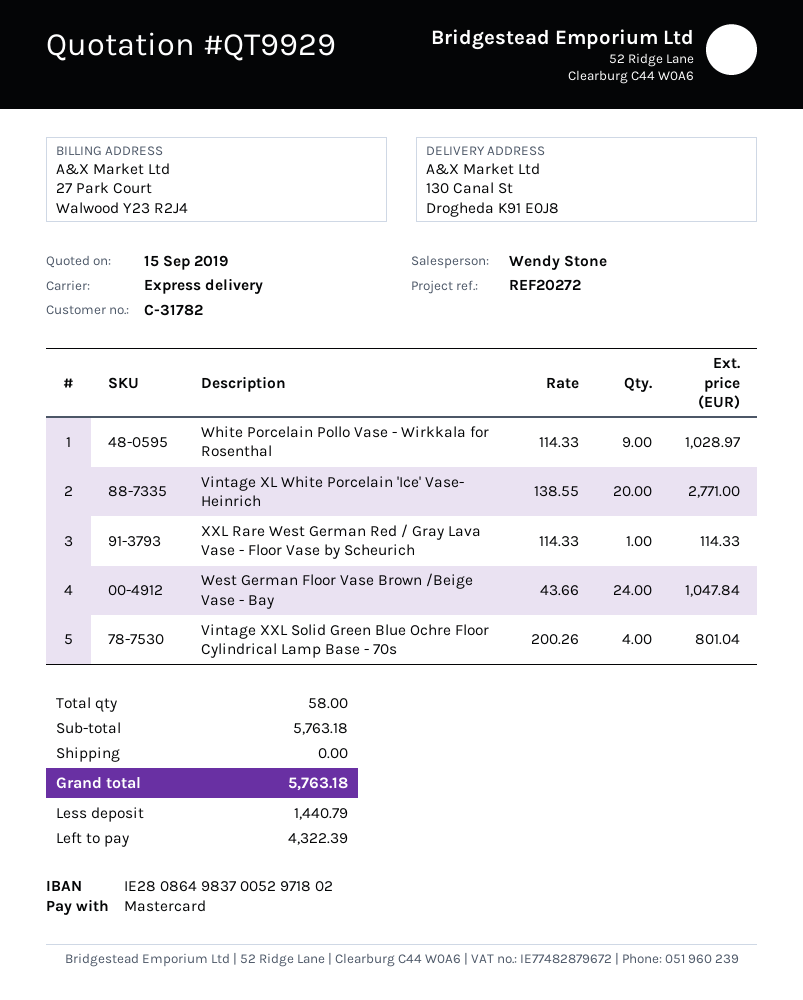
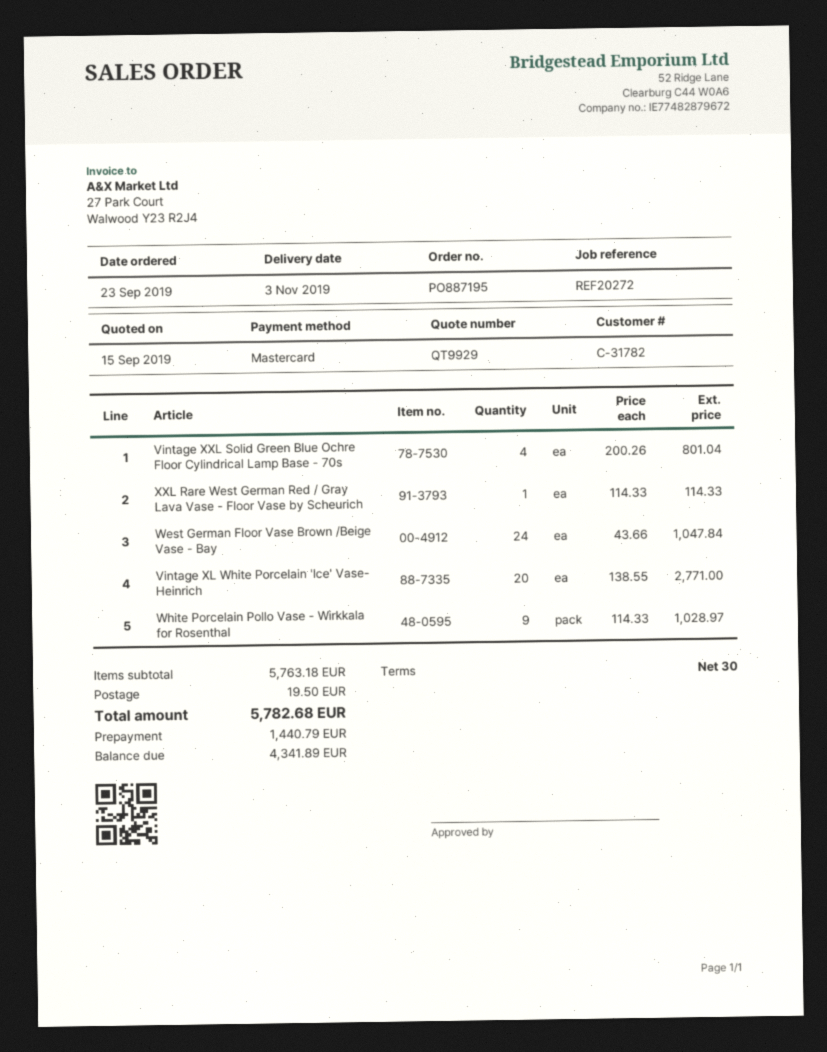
shipping: 0.00 -> 19.50
total: 5763.18 -> 5782.68
balance: 4322.39 -> 4341.89

